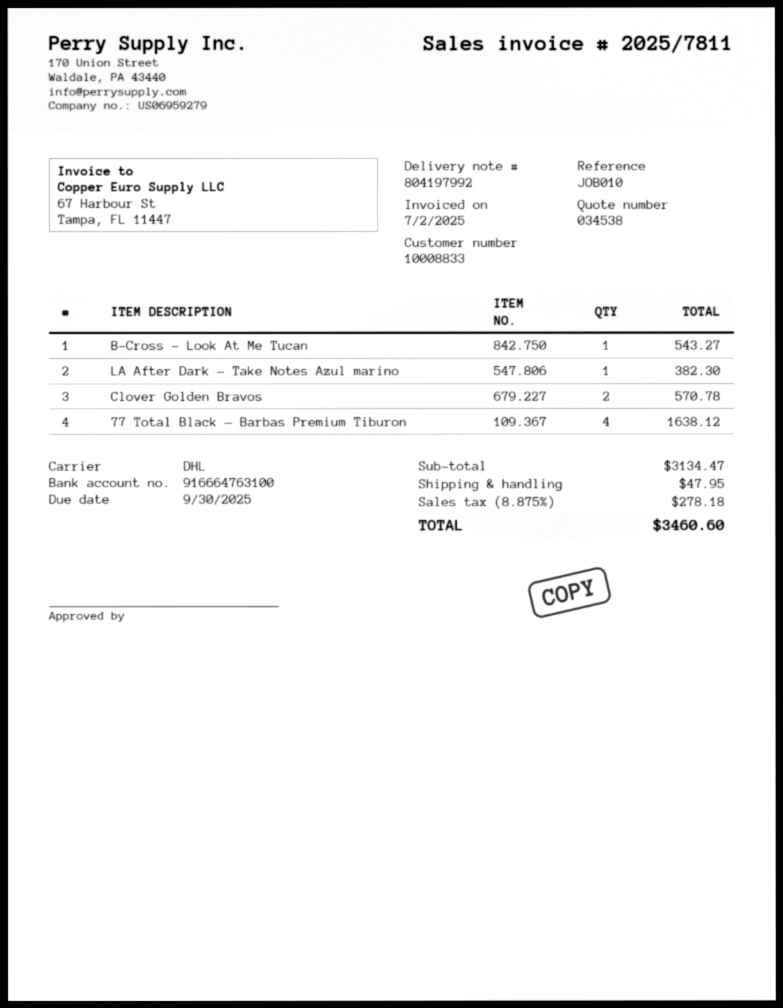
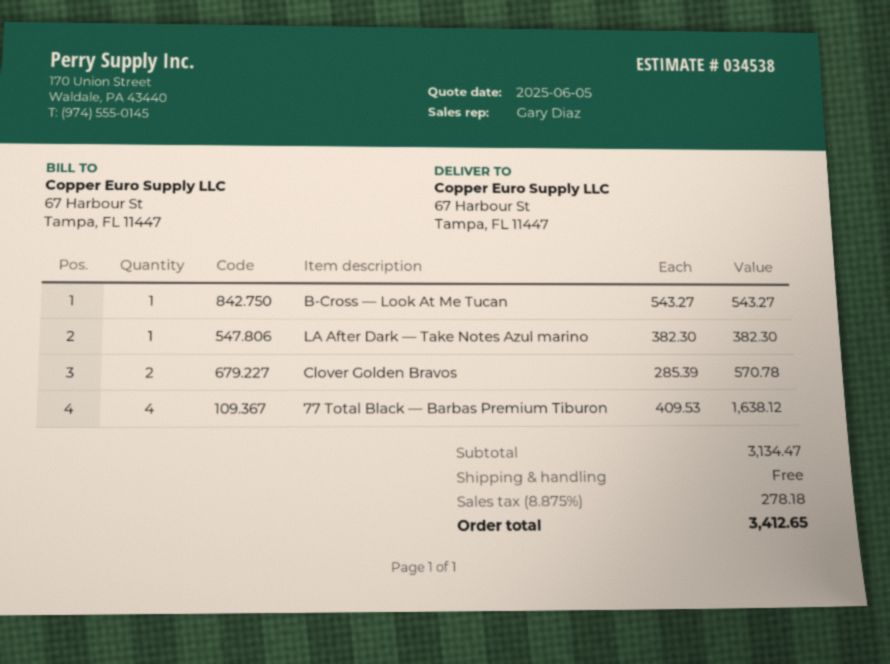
shipping: 47.95 -> 0.00
total: 3460.60 -> 3412.65

